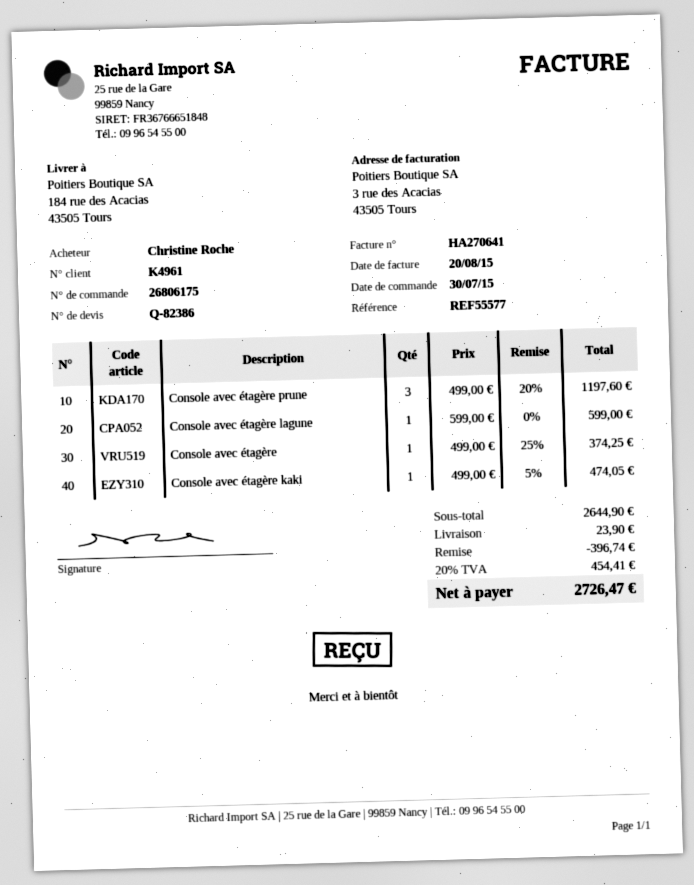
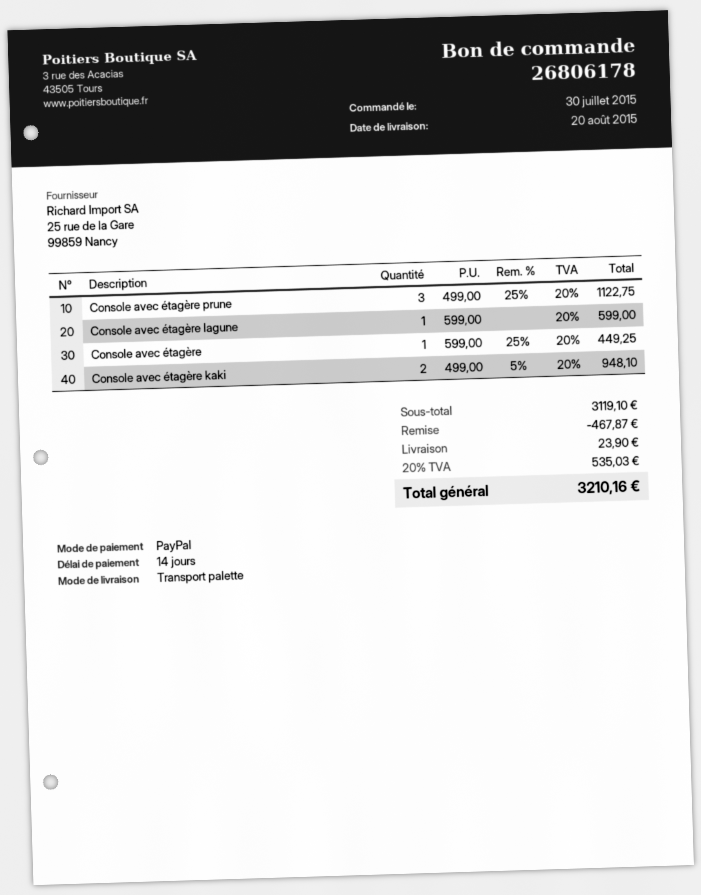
order number: 26806175 -> 26806178
Console avec étagère prune: 3 x 499.00 - 20% = 1197.60 -> 3 x 499.00 - 25% = 1122.75
Console avec étagère: 1 x 499.00 - 25% = 374.25 -> 1 x 599.00 - 25% = 449.25
Console avec étagère kaki: 1 x 499.00 - 5% = 474.05 -> 2 x 499.00 - 5% = 948.10
subtotal: 2644.90 -> 3119.10
discount: 396.74 -> 467.87
tax: 20% = 454.41 -> 20% = 535.03
total: 2726.47 -> 3210.16

